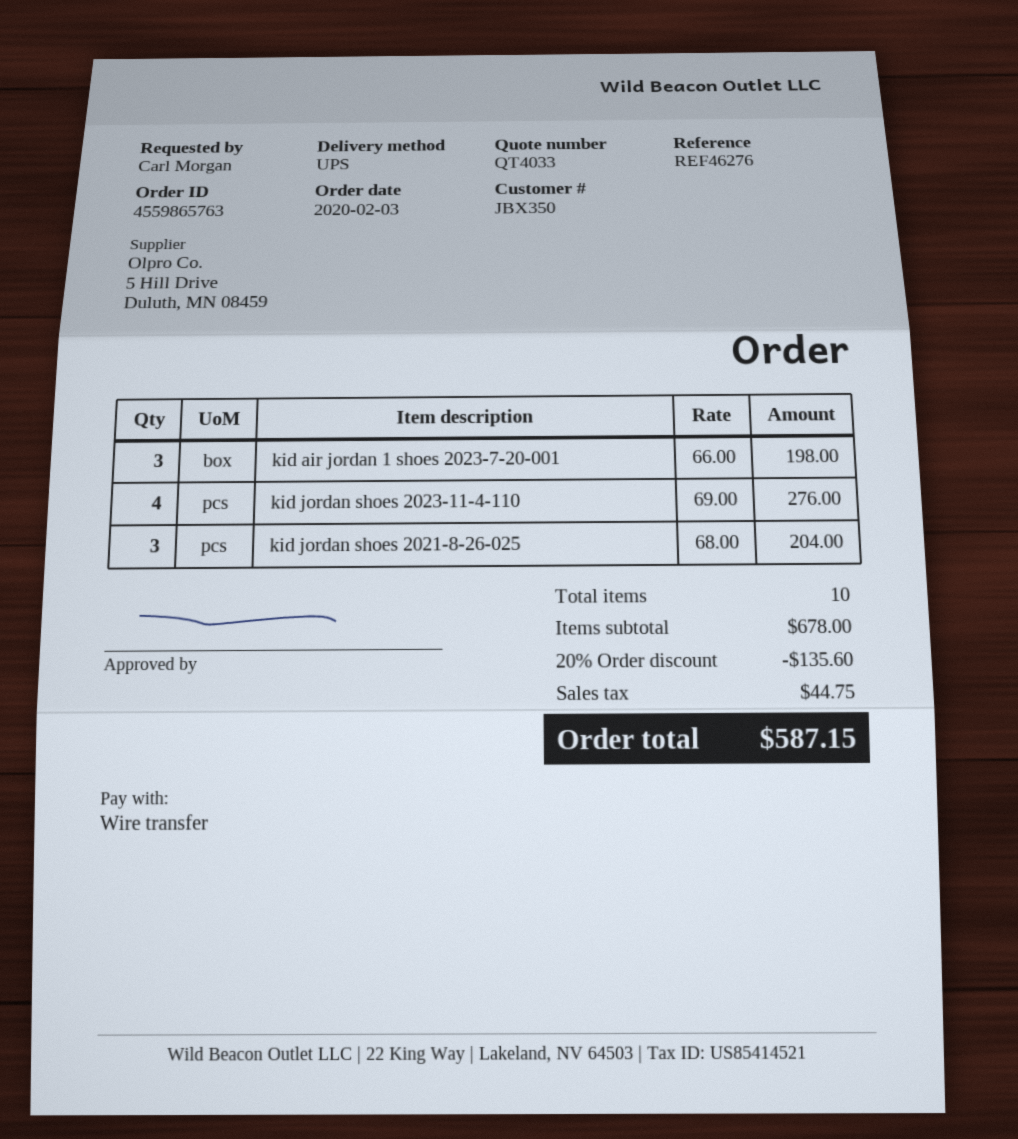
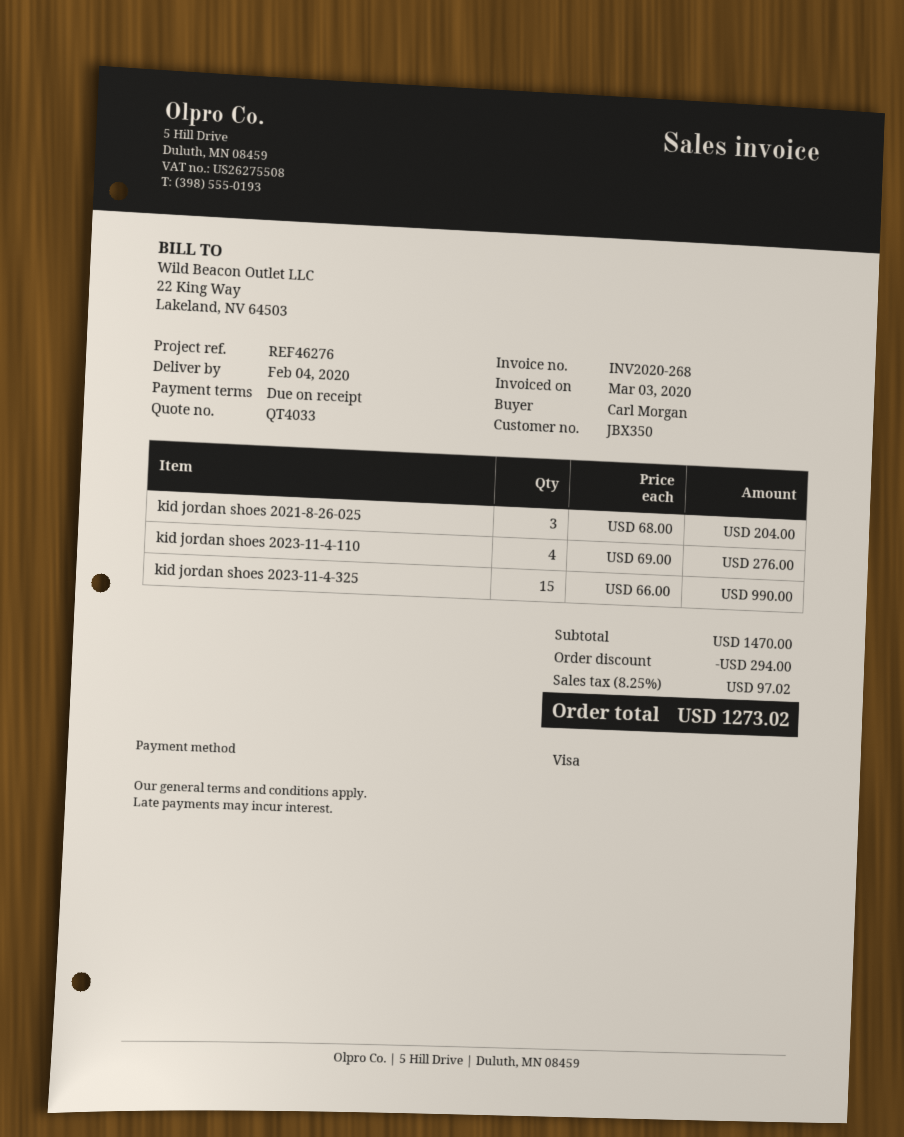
payment method: bank transfer -> Visa
kid air jordan 1 shoes 2023-7-20-001: 3 x 66.00 = 198.00 -> none
kid jordan shoes 2023-11-4-325: none -> 15 x 66.00 = 990.00
subtotal: 678.00 -> 1470.00
discount: 135.60 -> 294.00
tax: 44.75 -> 97.02
total: 587.15 -> 1273.02

